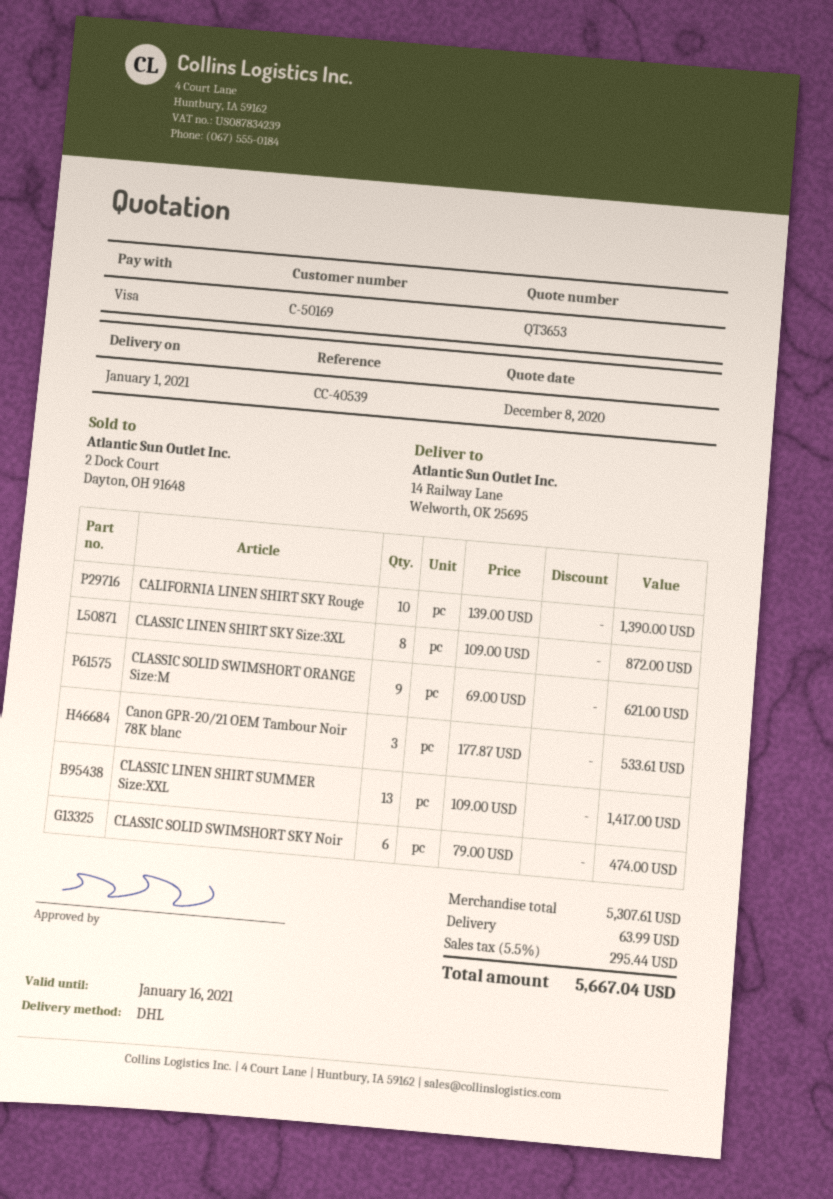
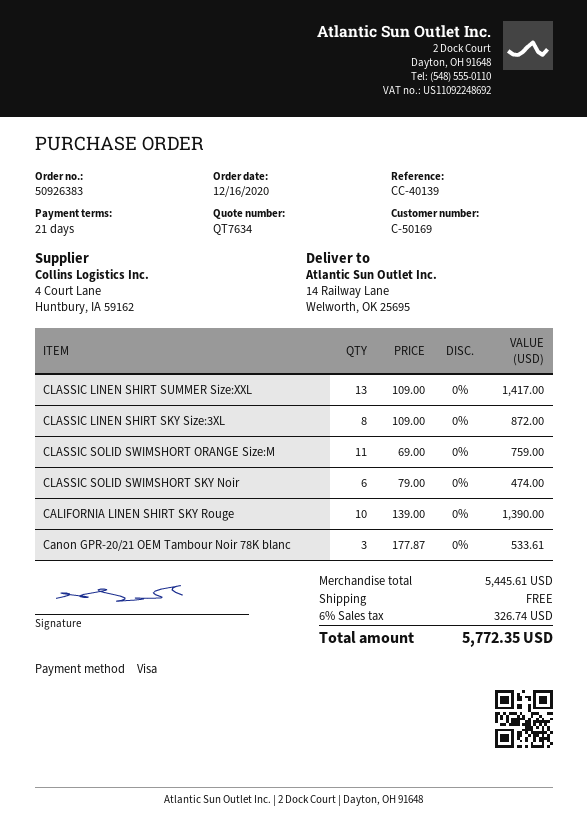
quote number: QT3653 -> QT7634
reference: CC-40539 -> CC-40139
CLASSIC SOLID SWIMSHORT ORANGE Size:M: 9 x 69.00 = 621.00 -> 11 x 69.00 = 759.00
subtotal: 5307.61 -> 5445.61
shipping: 63.99 -> 0.00
tax: 5.5% = 295.44 -> 6% = 326.74
total: 5667.04 -> 5772.35

